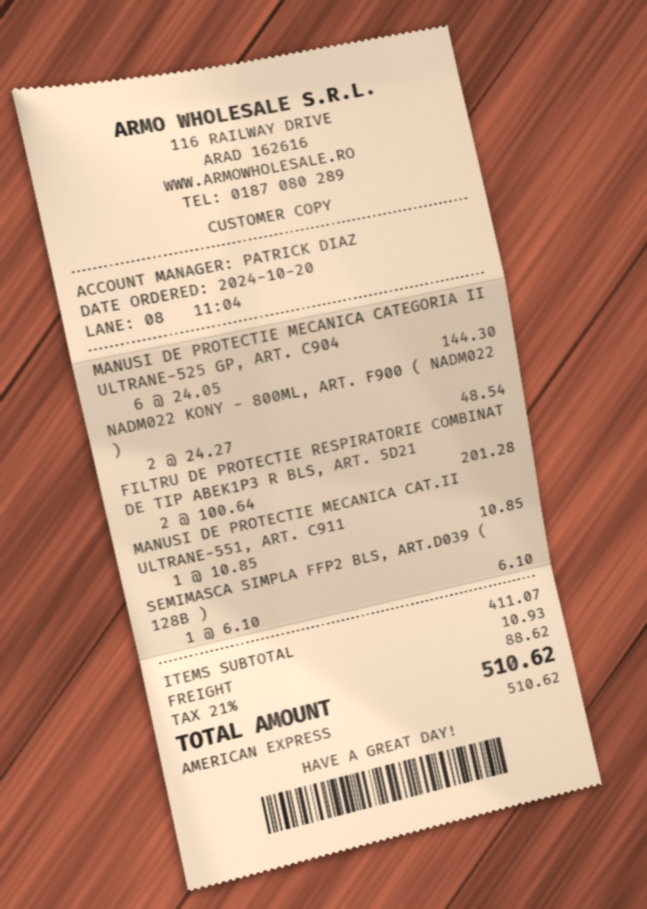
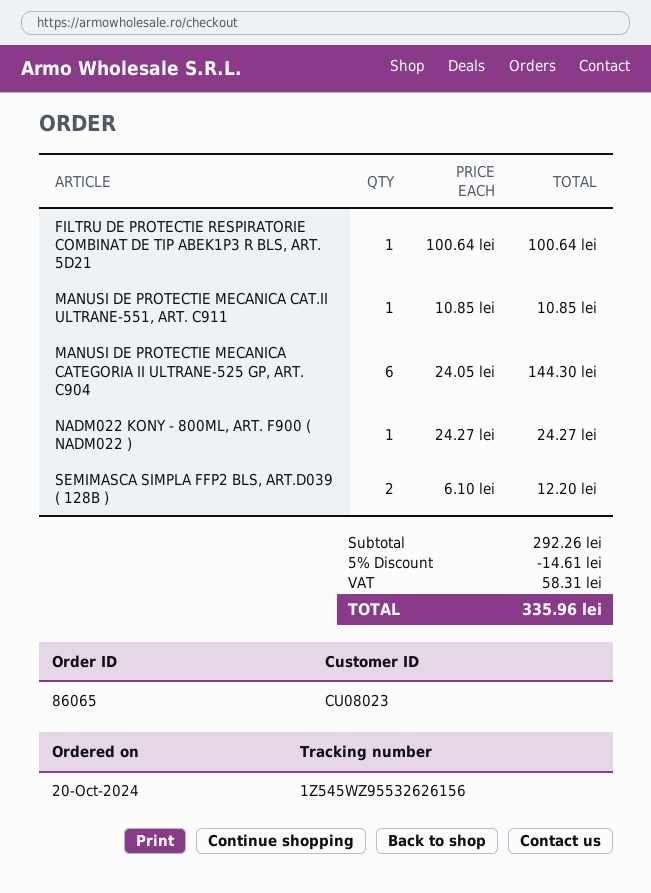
NADM022 KONY - 800ML, ART. F900 ( NADM022 ): 2 x 24.27 = 48.54 -> 1 x 24.27 = 24.27
FILTRU DE PROTECTIE RESPIRATORIE COMBINAT DE TIP ABEK1P3 R BLS, ART. 5D21: 2 x 100.64 = 201.28 -> 1 x 100.64 = 100.64
SEMIMASCA SIMPLA FFP2 BLS, ART.D039 ( 128B ): 1 x 6.10 = 6.10 -> 2 x 6.10 = 12.20
subtotal: 411.07 -> 292.26
discount: none -> 5% = 14.61
shipping: 10.93 -> none
tax: 88.62 -> 58.31
total: 510.62 -> 335.96

